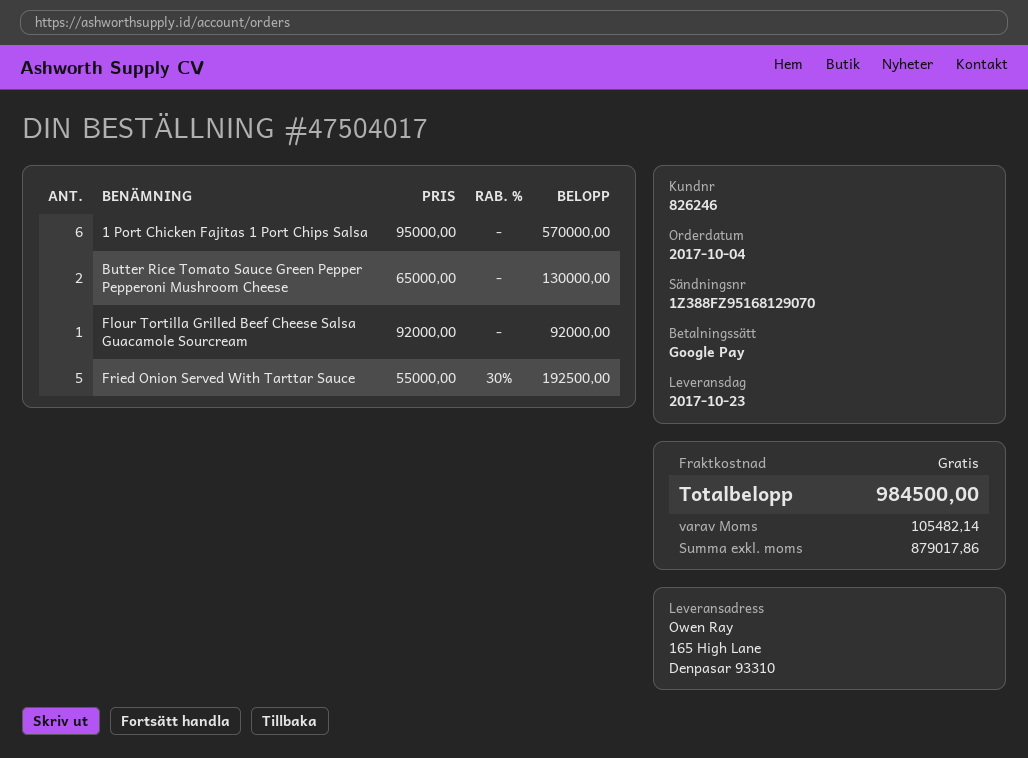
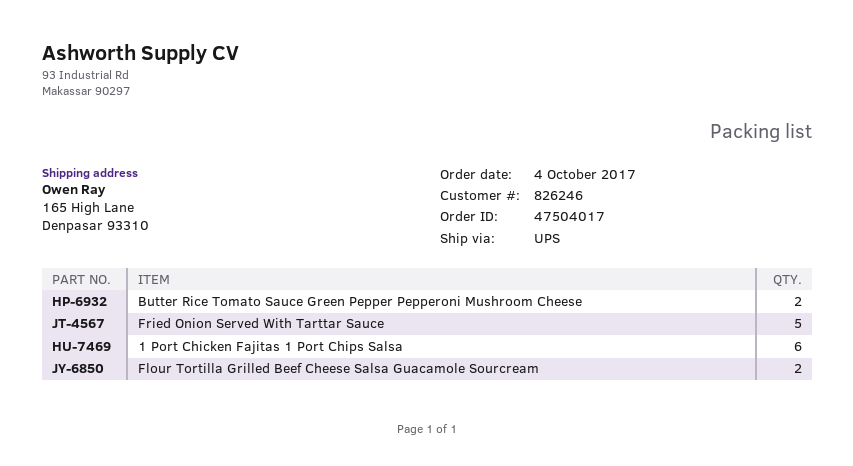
Flour Tortilla Grilled Beef Cheese Salsa Guacamole Sourcream: 1 -> 2

